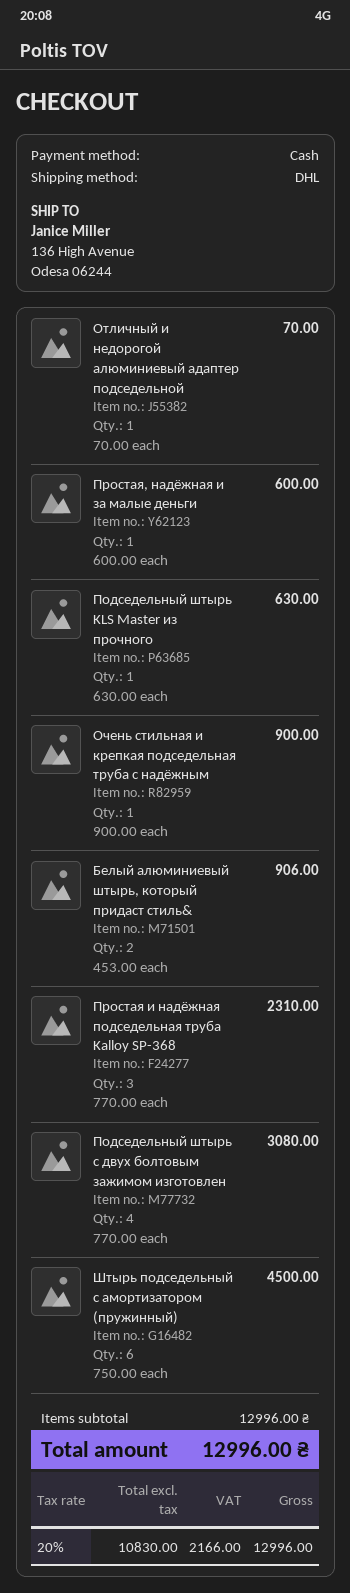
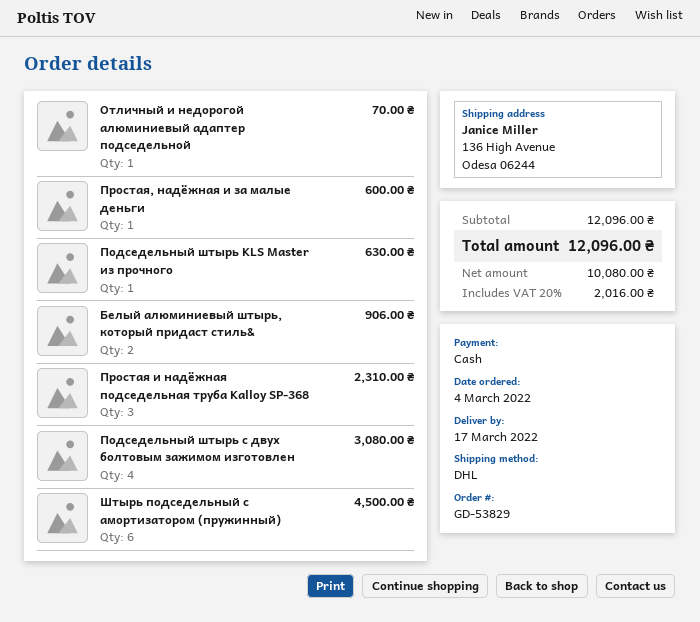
Очень стильная и крепкая подседельная труба с надёжным: 1 for 900.00 -> none
subtotal: 12996.00 -> 12096.00
net: 10830.00 -> 10080.00
tax: 20% = 2166.00 -> 20% = 2016.00
total: 12996.00 -> 12096.00

